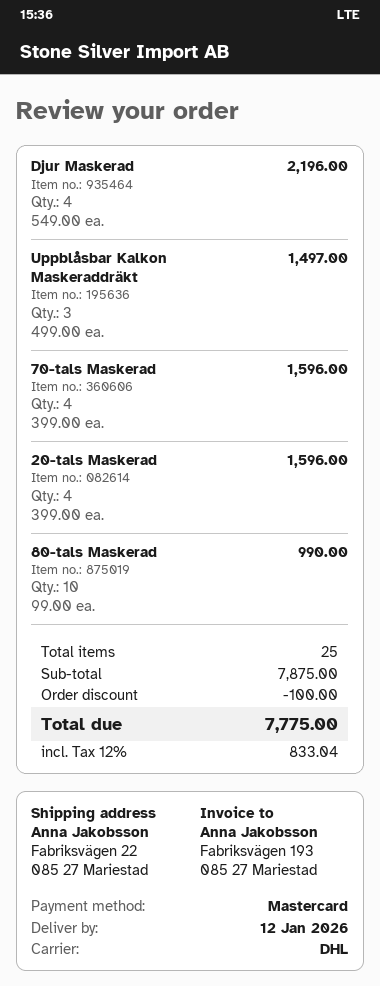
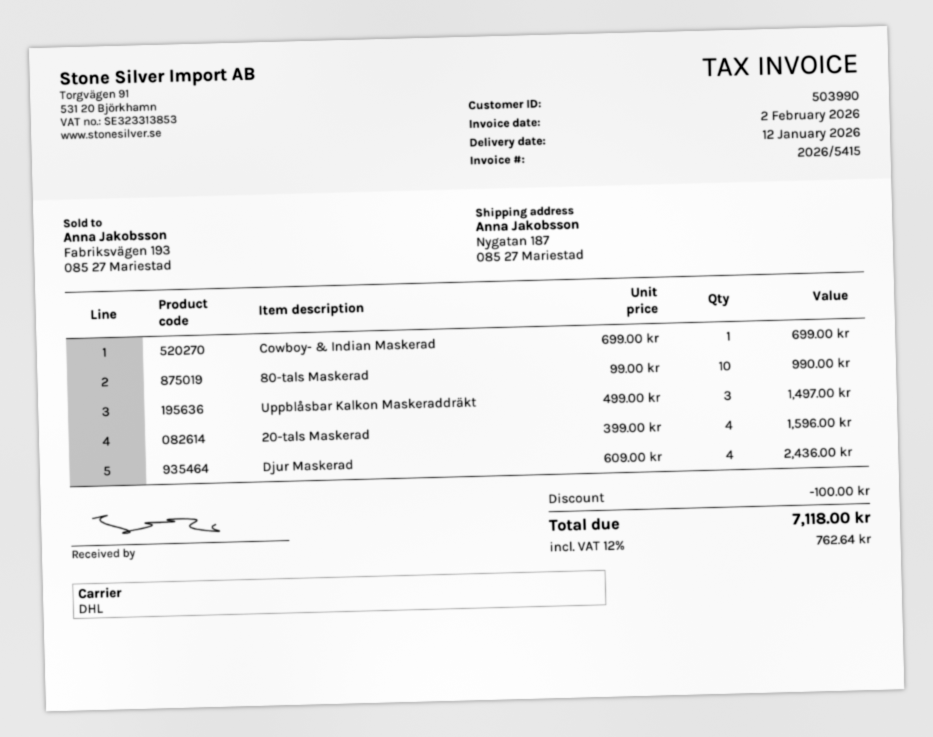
ship to: Fabriksvägen 22, 085 27 Mariestad -> Nygatan 187, 085 27 Mariestad
Djur Maskerad: 4 x 549.00 = 2196.00 -> 4 x 609.00 = 2436.00
70-tals Maskerad: 4 x 399.00 = 1596.00 -> none
Cowboy- & Indian Maskerad: none -> 1 x 699.00 = 699.00
tax: 12% = 833.04 -> 12% = 762.64
total: 7775.00 -> 7118.00

